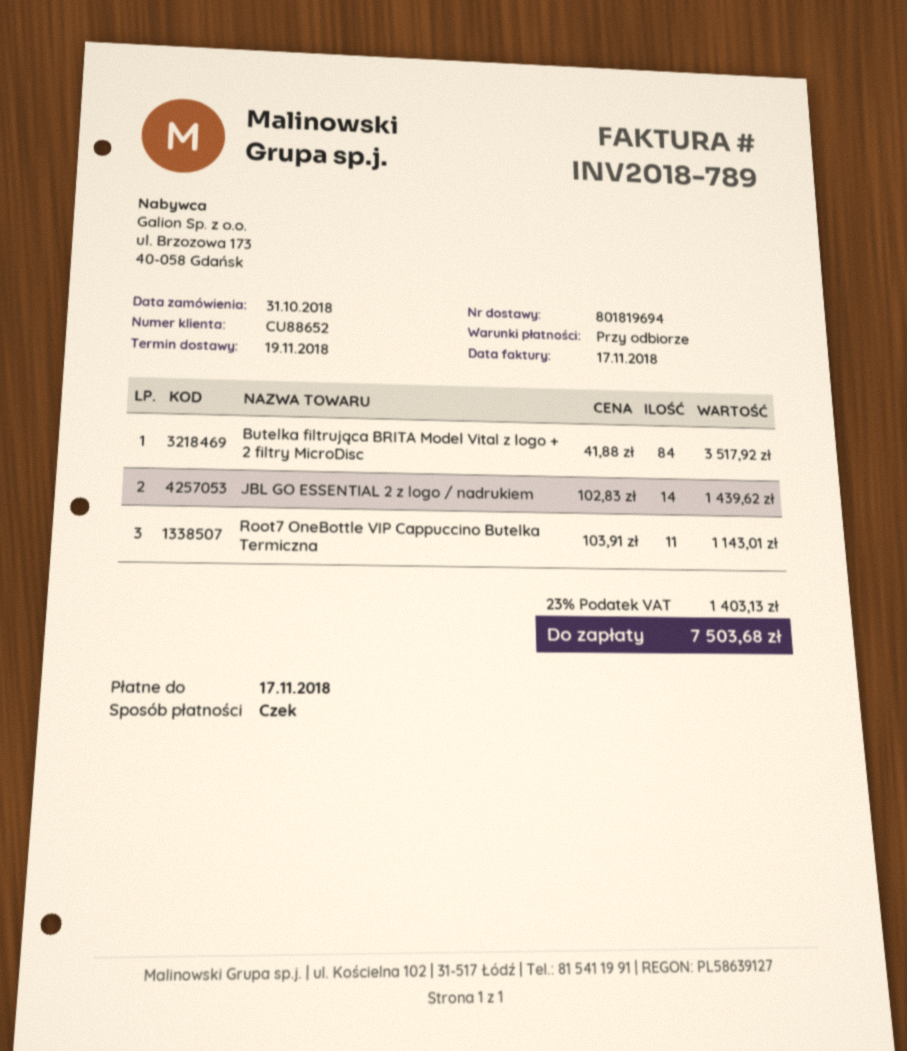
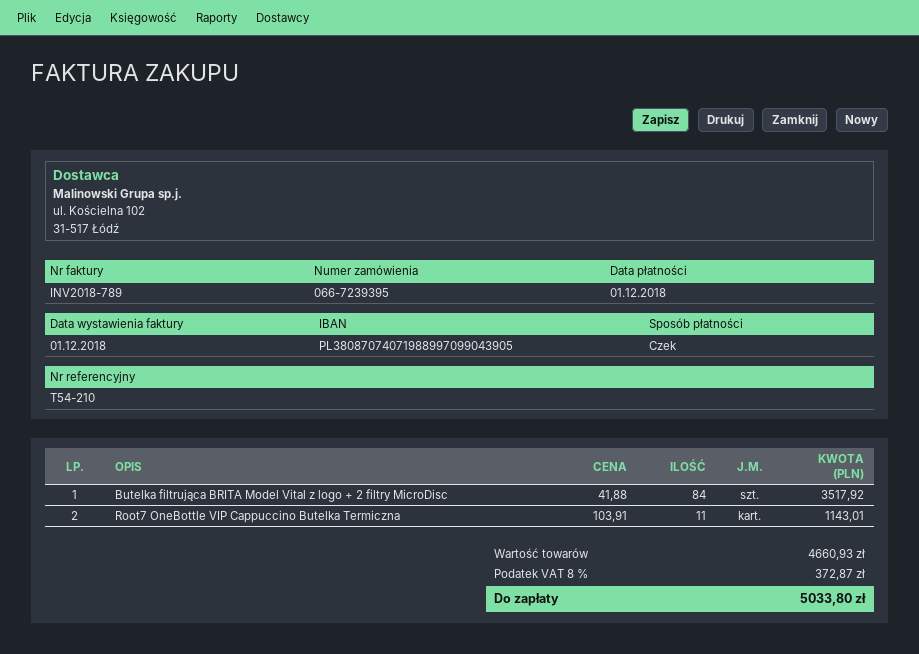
invoice date: 2018-11-17 -> 2018-12-01
due date: 2018-11-17 -> 2018-12-01
JBL GO ESSENTIAL 2 z logo / nadrukiem: 14 x 102.83 = 1439.62 -> none
tax: 23% = 1403.13 -> 8% = 372.87
total: 7503.68 -> 5033.80

